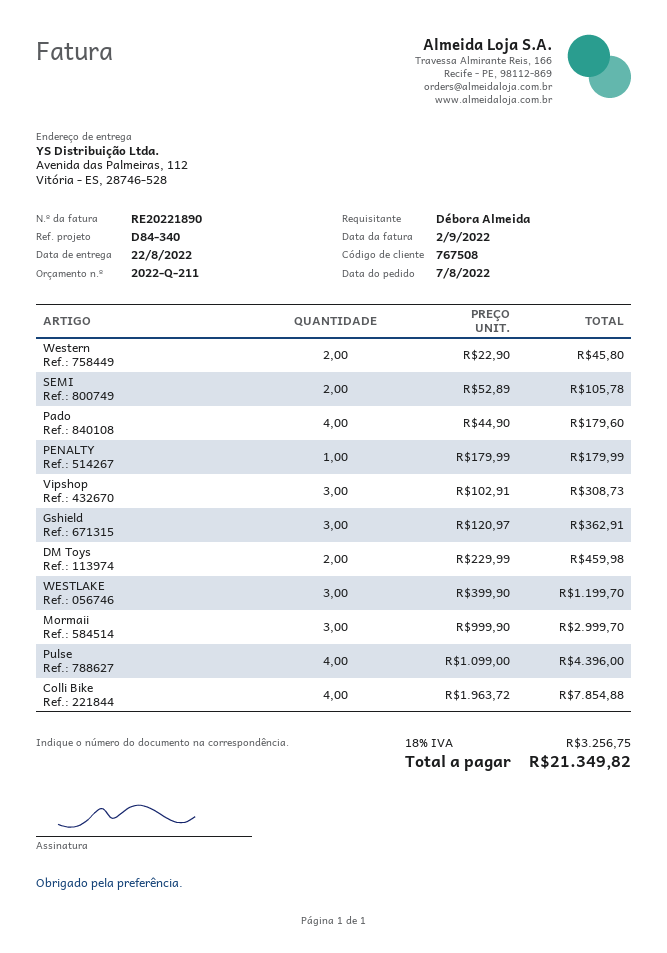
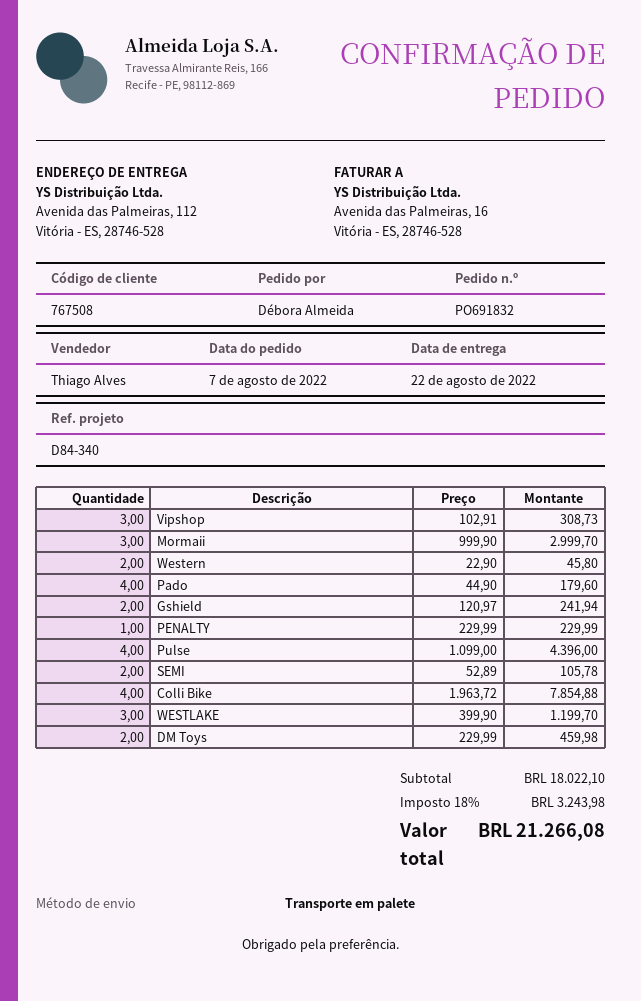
PENALTY: 1 x 179.99 = 179.99 -> 1 x 229.99 = 229.99
Gshield: 3 x 120.97 = 362.91 -> 2 x 120.97 = 241.94
tax: 18% = 3256.75 -> 18% = 3243.98
total: 21349.82 -> 21266.08

